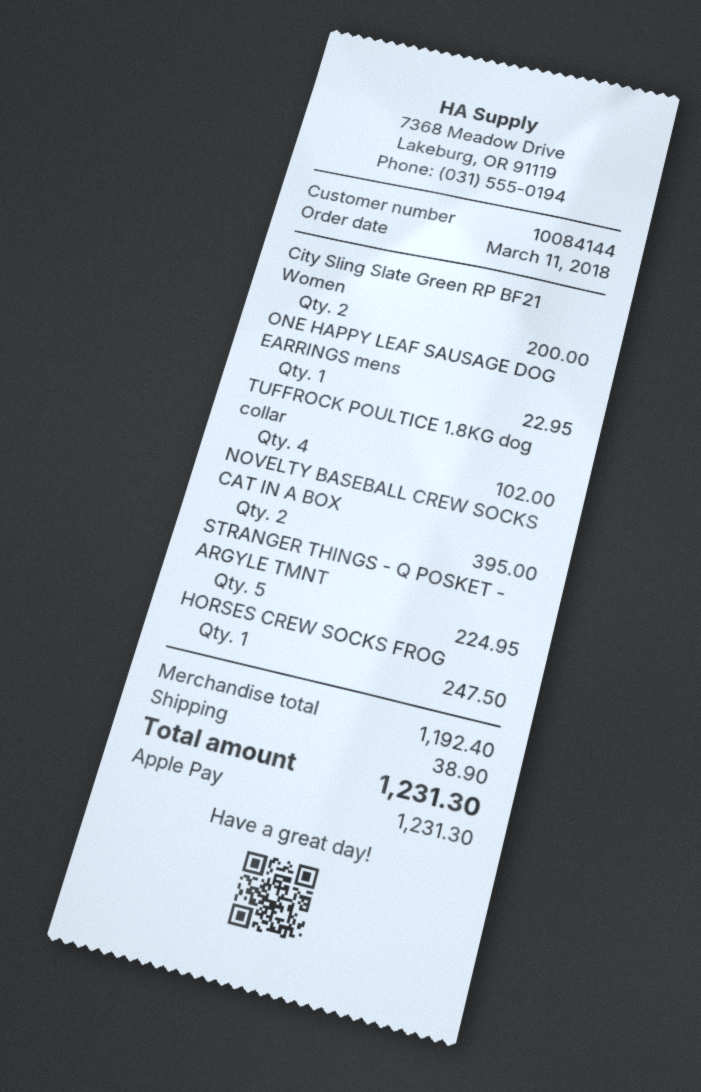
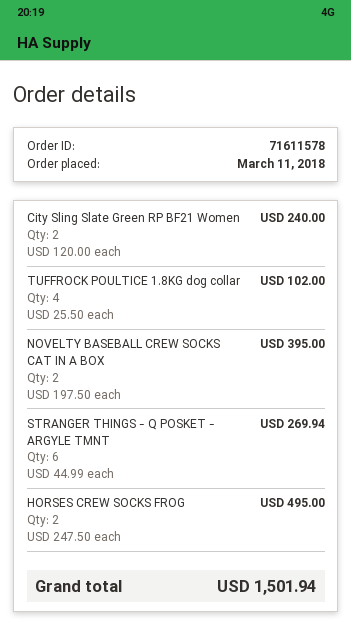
City Sling Slate Green RP BF21 Women: 2 for 200.00 -> 2 for 240.00
ONE HAPPY LEAF SAUSAGE DOG EARRINGS mens: 1 for 22.95 -> none
STRANGER THINGS - Q POSKET - ARGYLE TMNT: 5 for 224.95 -> 6 for 269.94
HORSES CREW SOCKS FROG: 1 for 247.50 -> 2 for 495.00
shipping: 38.90 -> none
total: 1231.30 -> 1501.94

